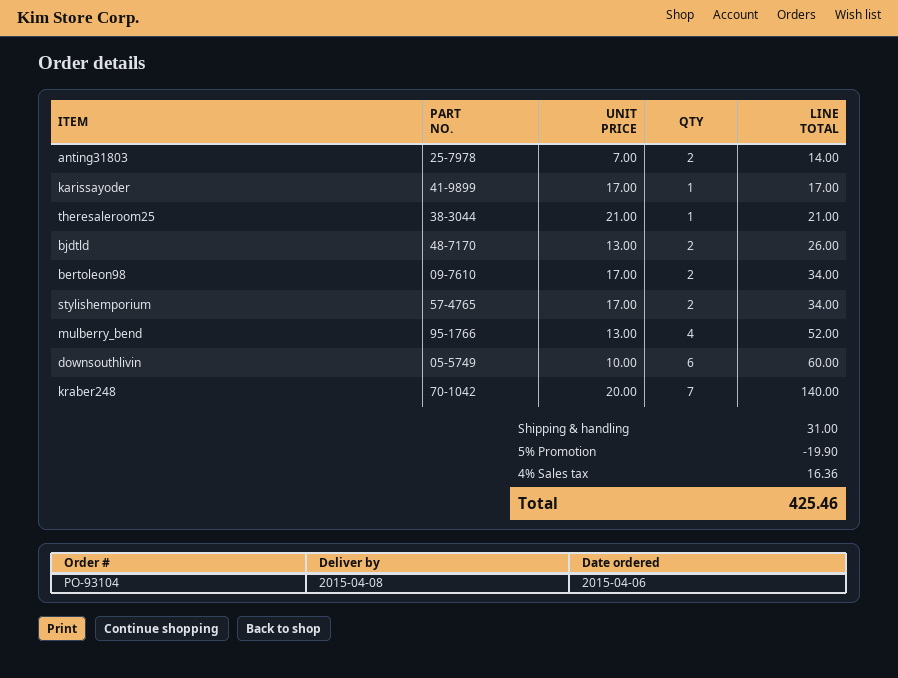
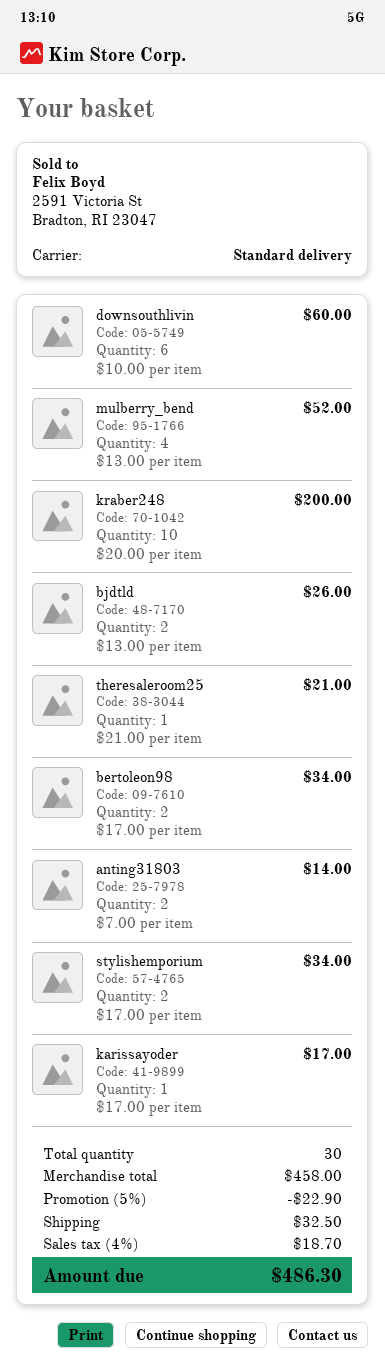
kraber248: 7 x 20.00 = 140.00 -> 10 x 20.00 = 200.00
discount: 5% = 19.90 -> 5% = 22.90
shipping: 31.00 -> 32.50
tax: 4% = 16.36 -> 4% = 18.70
total: 425.46 -> 486.30

